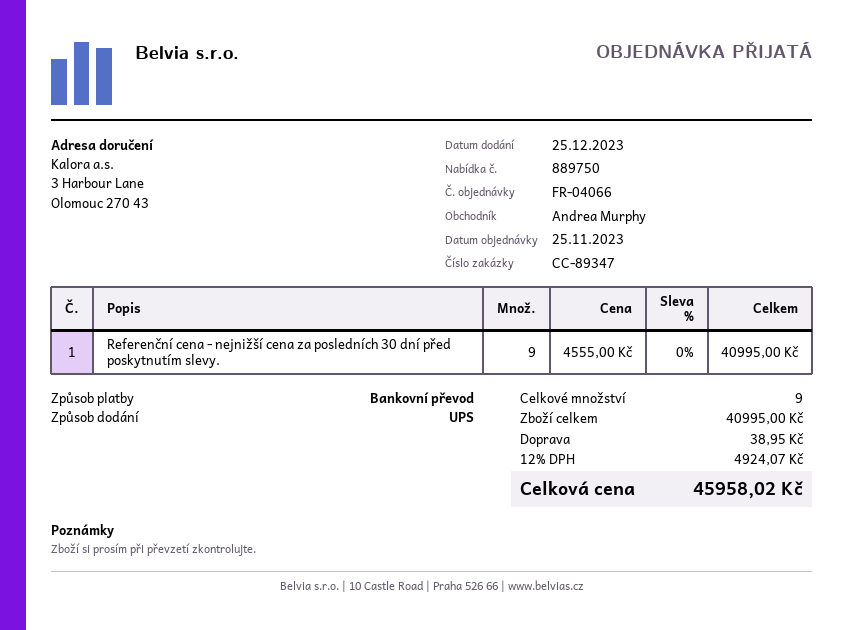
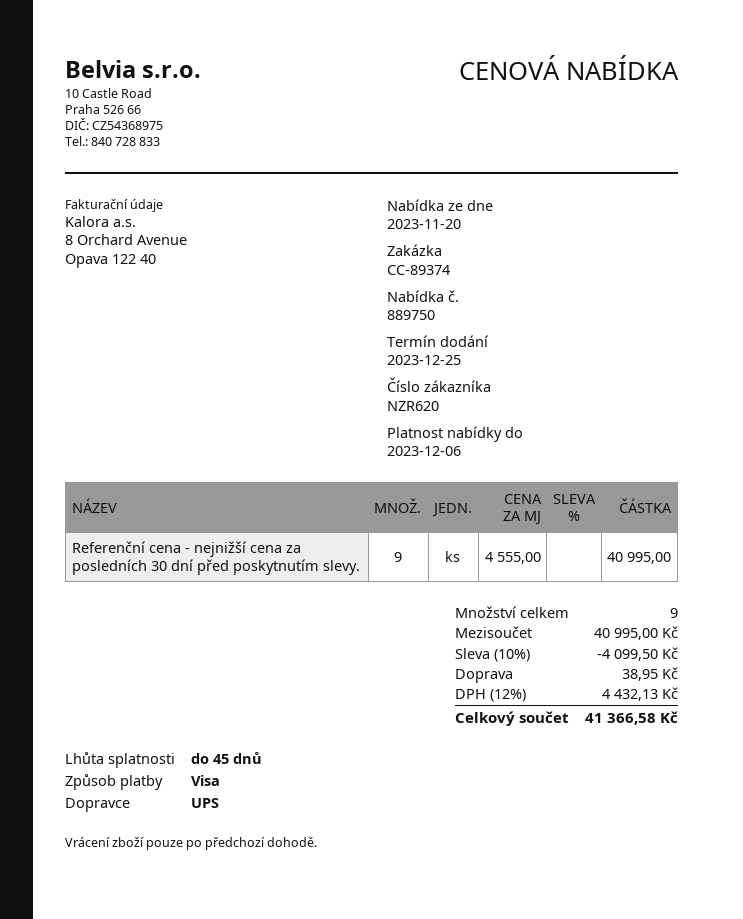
reference: CC-89347 -> CC-89374
payment method: bank transfer -> Visa
discount: none -> 10% = 4099.50
tax: 12% = 4924.07 -> 12% = 4432.13
total: 45958.02 -> 41366.58

